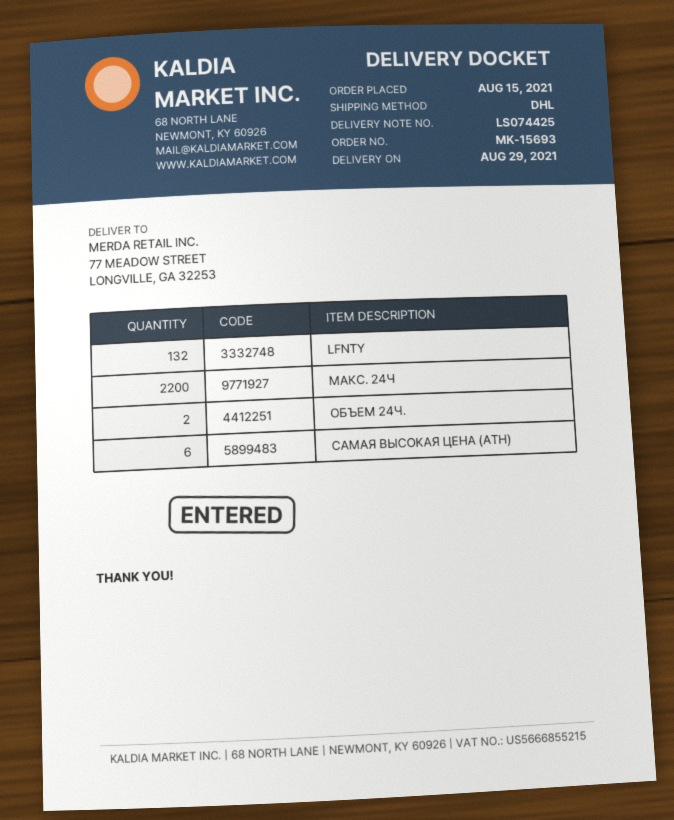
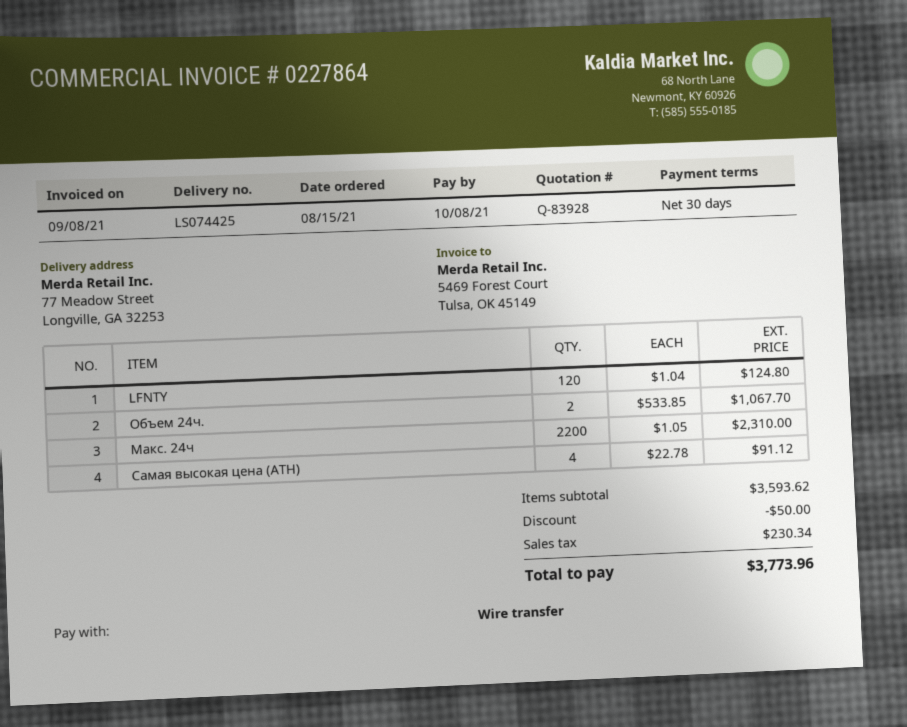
LFNTY: 132 -> 120
САМАЯ ВЫСОКАЯ ЦЕНА (ATH): 6 -> 4

